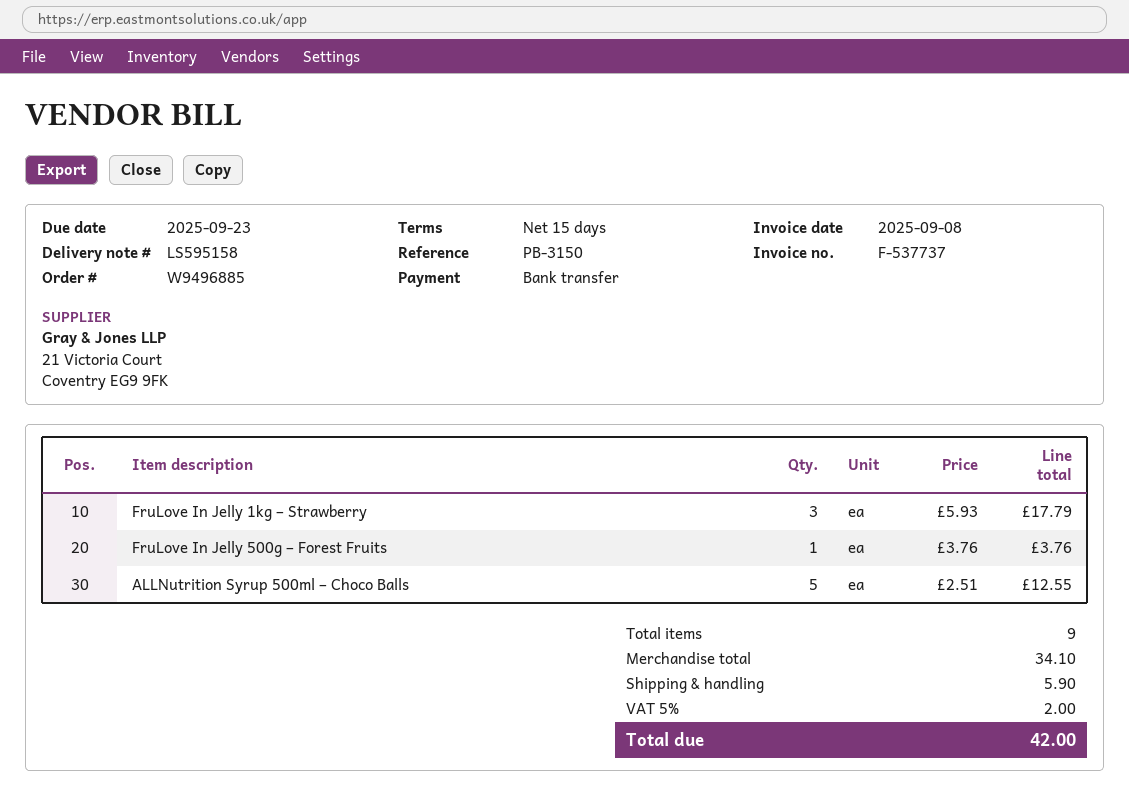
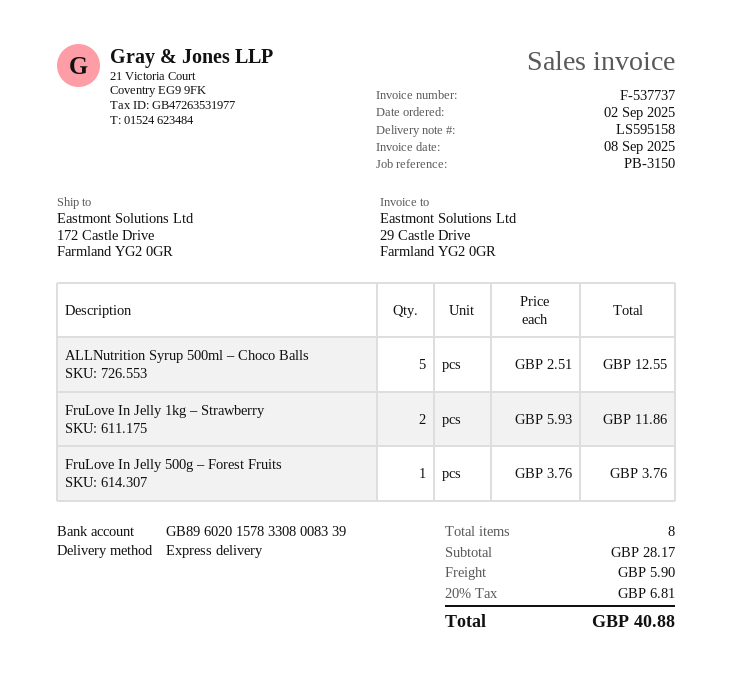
FruLove In Jelly 1kg – Strawberry: 3 x 5.93 = 17.79 -> 2 x 5.93 = 11.86
total quantity: 9 -> 8
subtotal: 34.10 -> 28.17
tax: 5% = 2.00 -> 20% = 6.81
total: 42.00 -> 40.88

